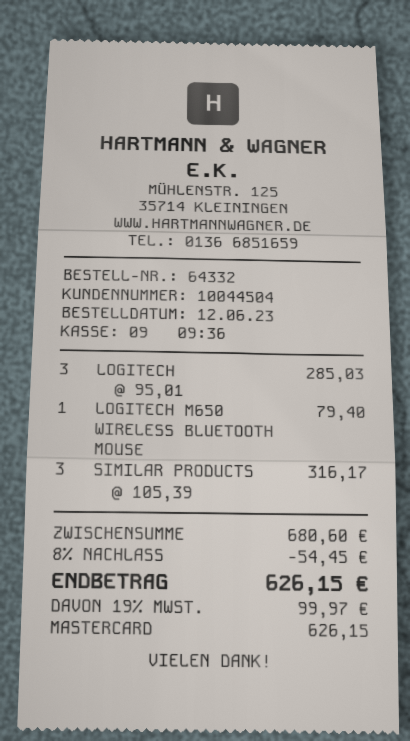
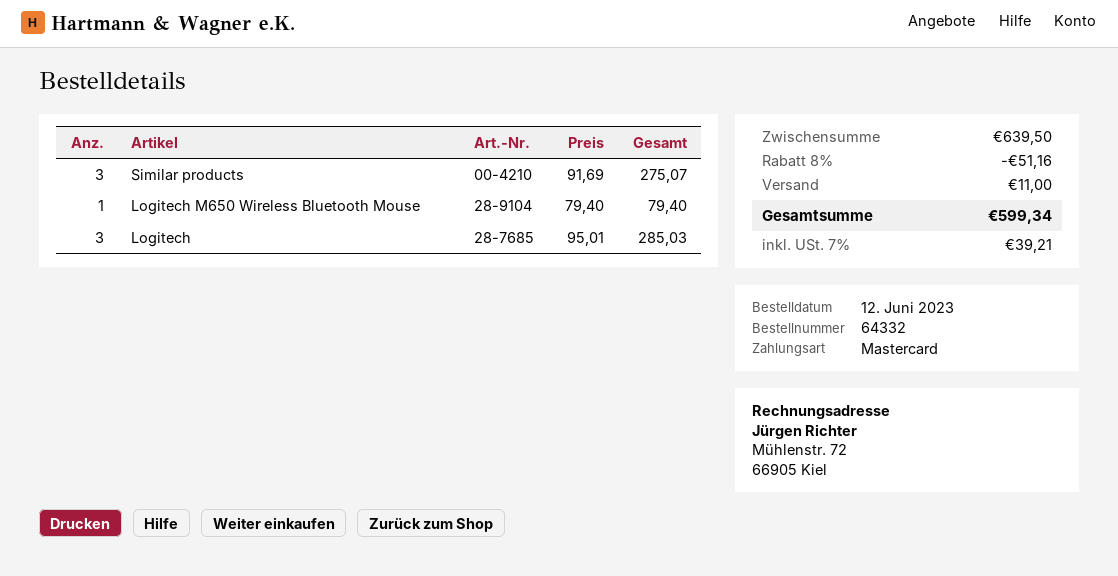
SIMILAR PRODUCTS: 3 x 105.39 = 316.17 -> 3 x 91.69 = 275.07
subtotal: 680.60 -> 639.50
discount: 8% = 54.45 -> 8% = 51.16
shipping: none -> 11.00
tax: 19% = 99.97 -> 7% = 39.21
total: 626.15 -> 599.34

